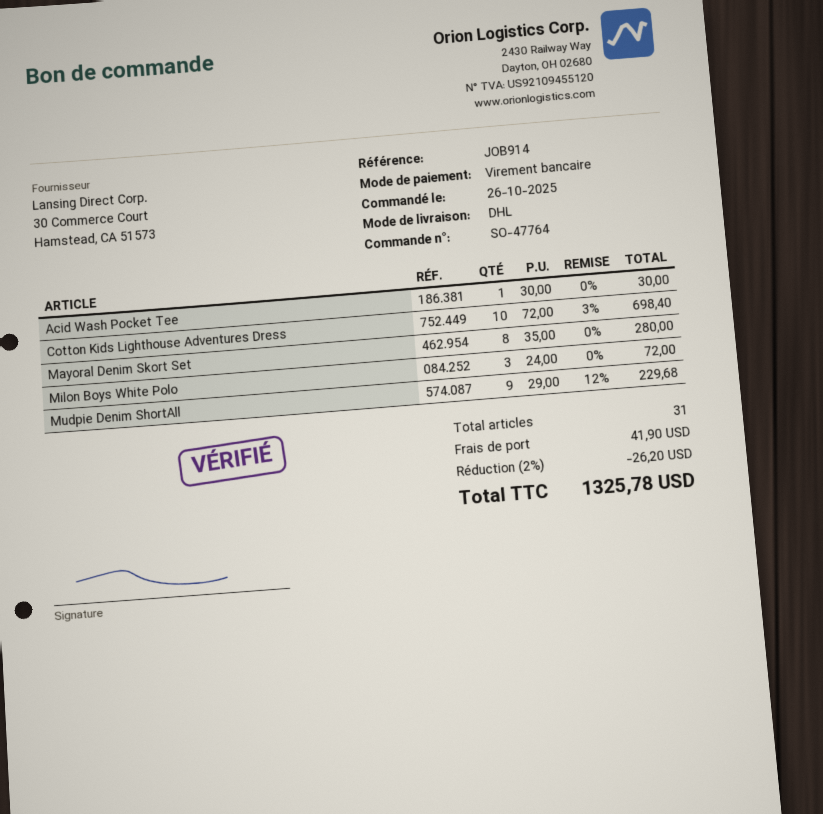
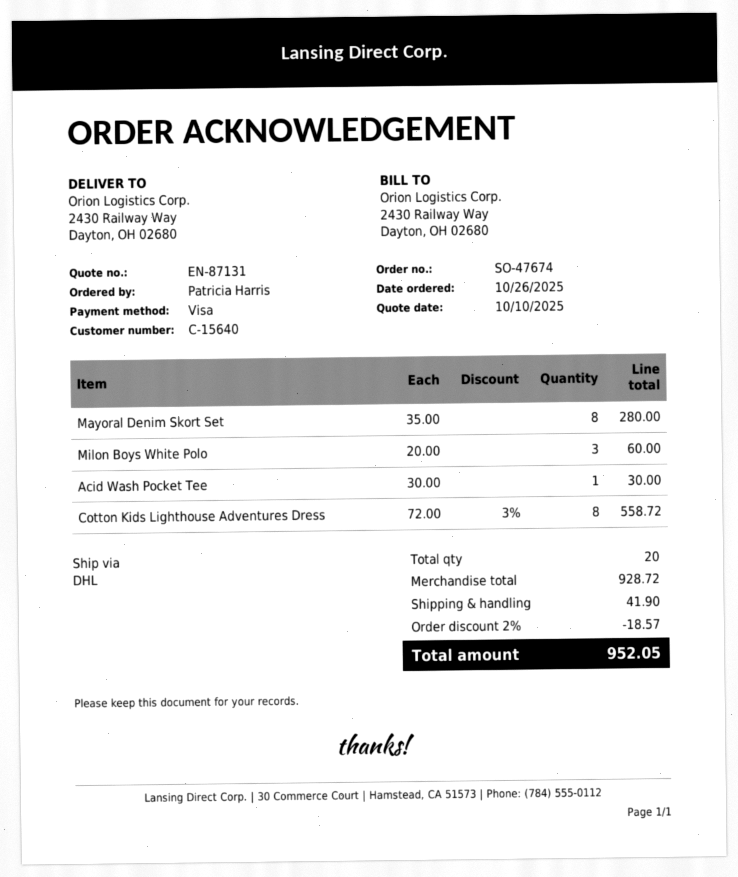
order number: SO-47764 -> SO-47674
payment method: bank transfer -> Visa
Cotton Kids Lighthouse Adventures Dress: 10 x 72.00 - 3% = 698.40 -> 8 x 72.00 - 3% = 558.72
Milon Boys White Polo: 3 x 24.00 = 72.00 -> 3 x 20.00 = 60.00
Mudpie Denim ShortAll: 9 x 29.00 - 12% = 229.68 -> none
total quantity: 31 -> 20
discount: 2% = 26.20 -> 2% = 18.57
total: 1325.78 -> 952.05

